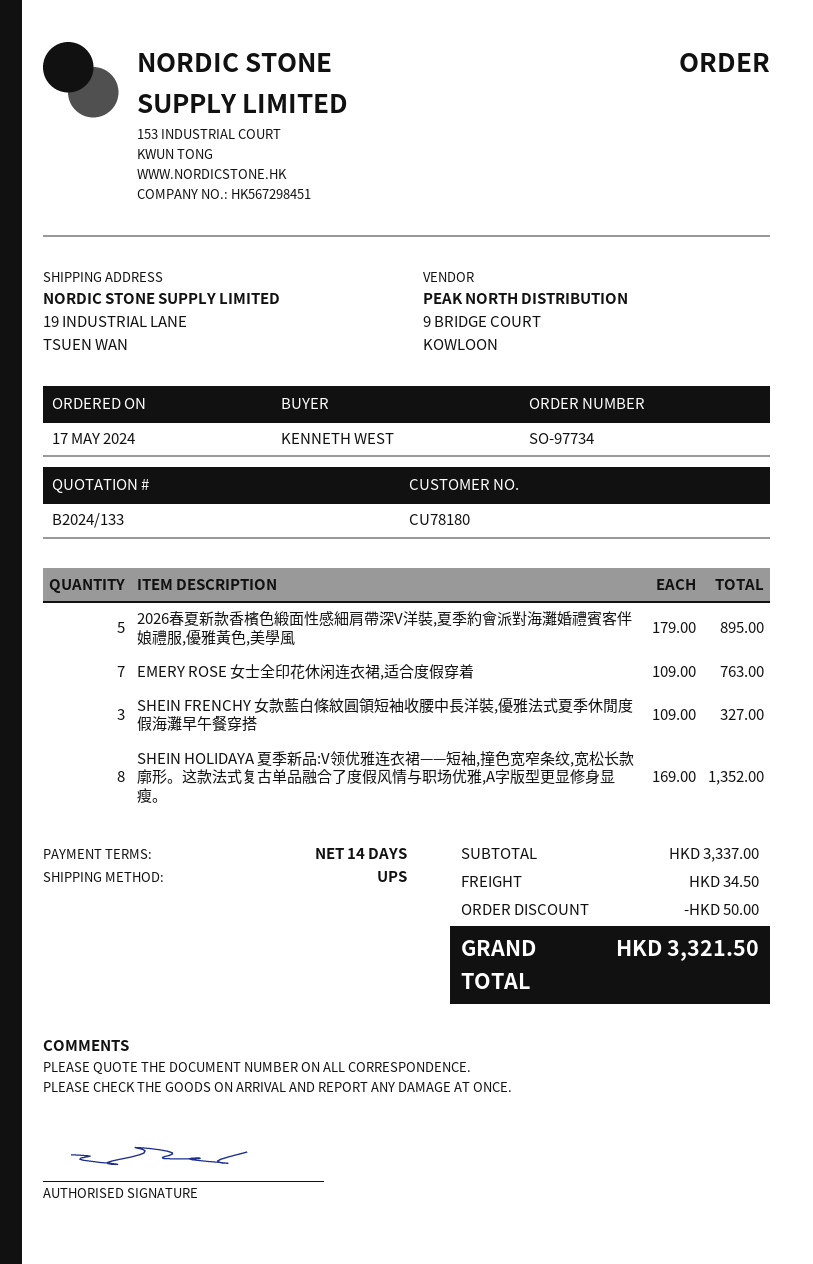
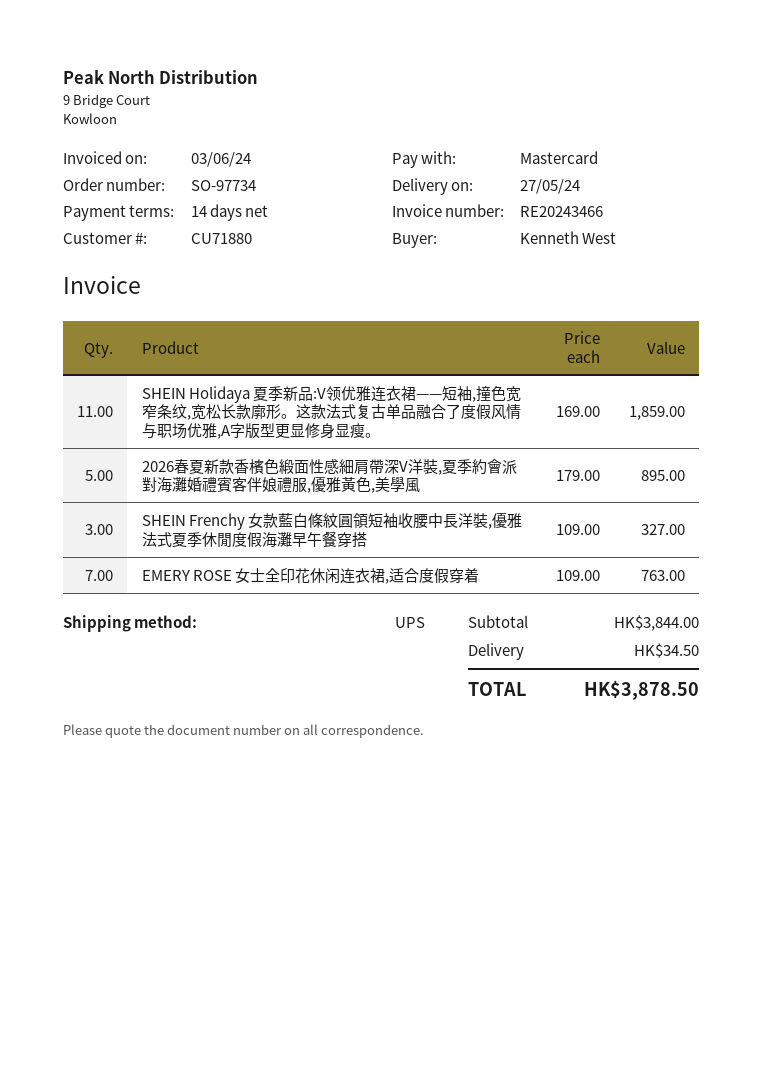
customer number: CU78180 -> CU71880
SHEIN HOLIDAYA 夏季新品:V领优雅连衣裙——短袖,撞色宽窄条纹,宽松长款廓形。这款法式复古单品融合了度假风情与职场优雅,A字版型更显修身显瘦。: 8 x 169.00 = 1352.00 -> 11 x 169.00 = 1859.00
subtotal: 3337.00 -> 3844.00
discount: 50.00 -> none
total: 3321.50 -> 3878.50

